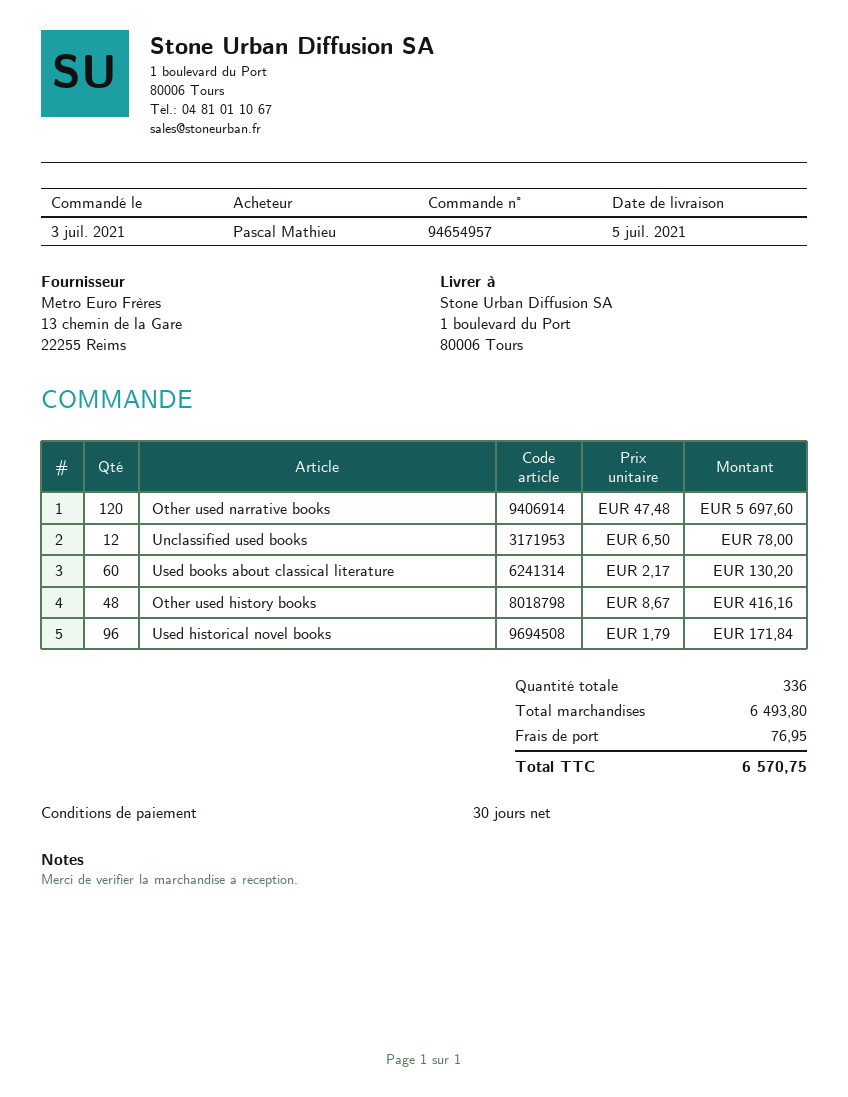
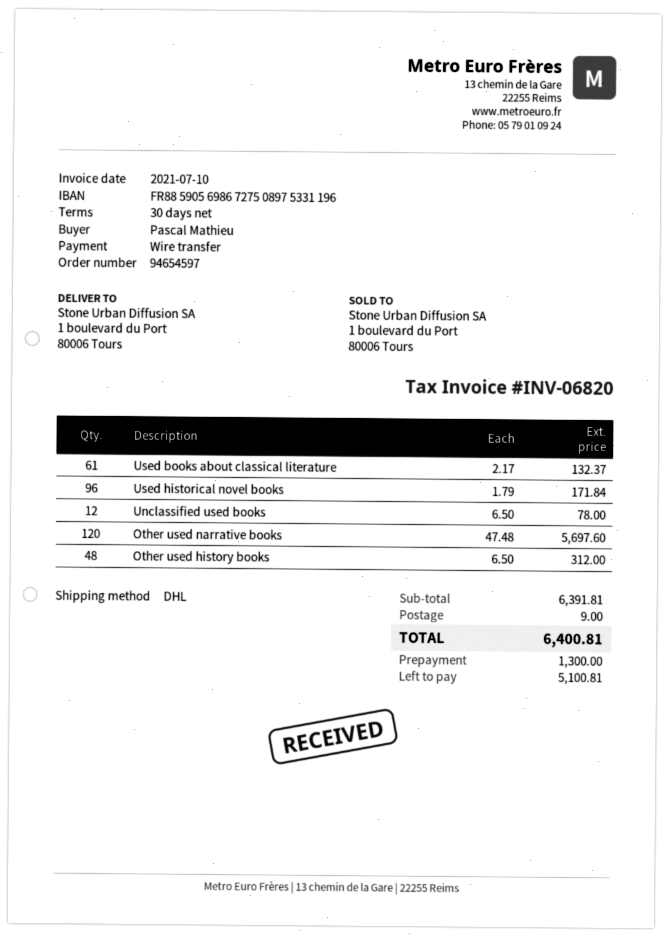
order number: 94654957 -> 94654597
Used books about classical literature: 60 x 2.17 = 130.20 -> 61 x 2.17 = 132.37
Other used history books: 48 x 8.67 = 416.16 -> 48 x 6.50 = 312.00
subtotal: 6493.80 -> 6391.81
shipping: 76.95 -> 9.00
total: 6570.75 -> 6400.81

